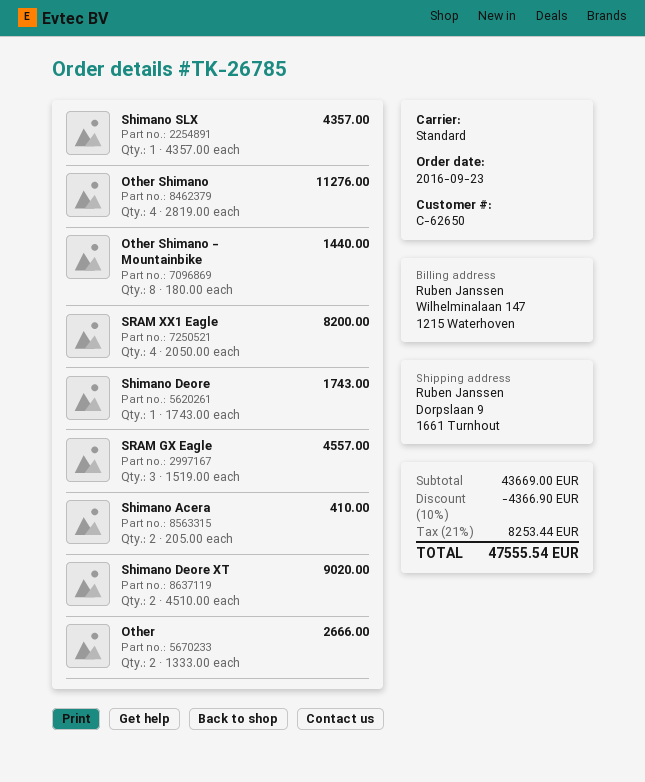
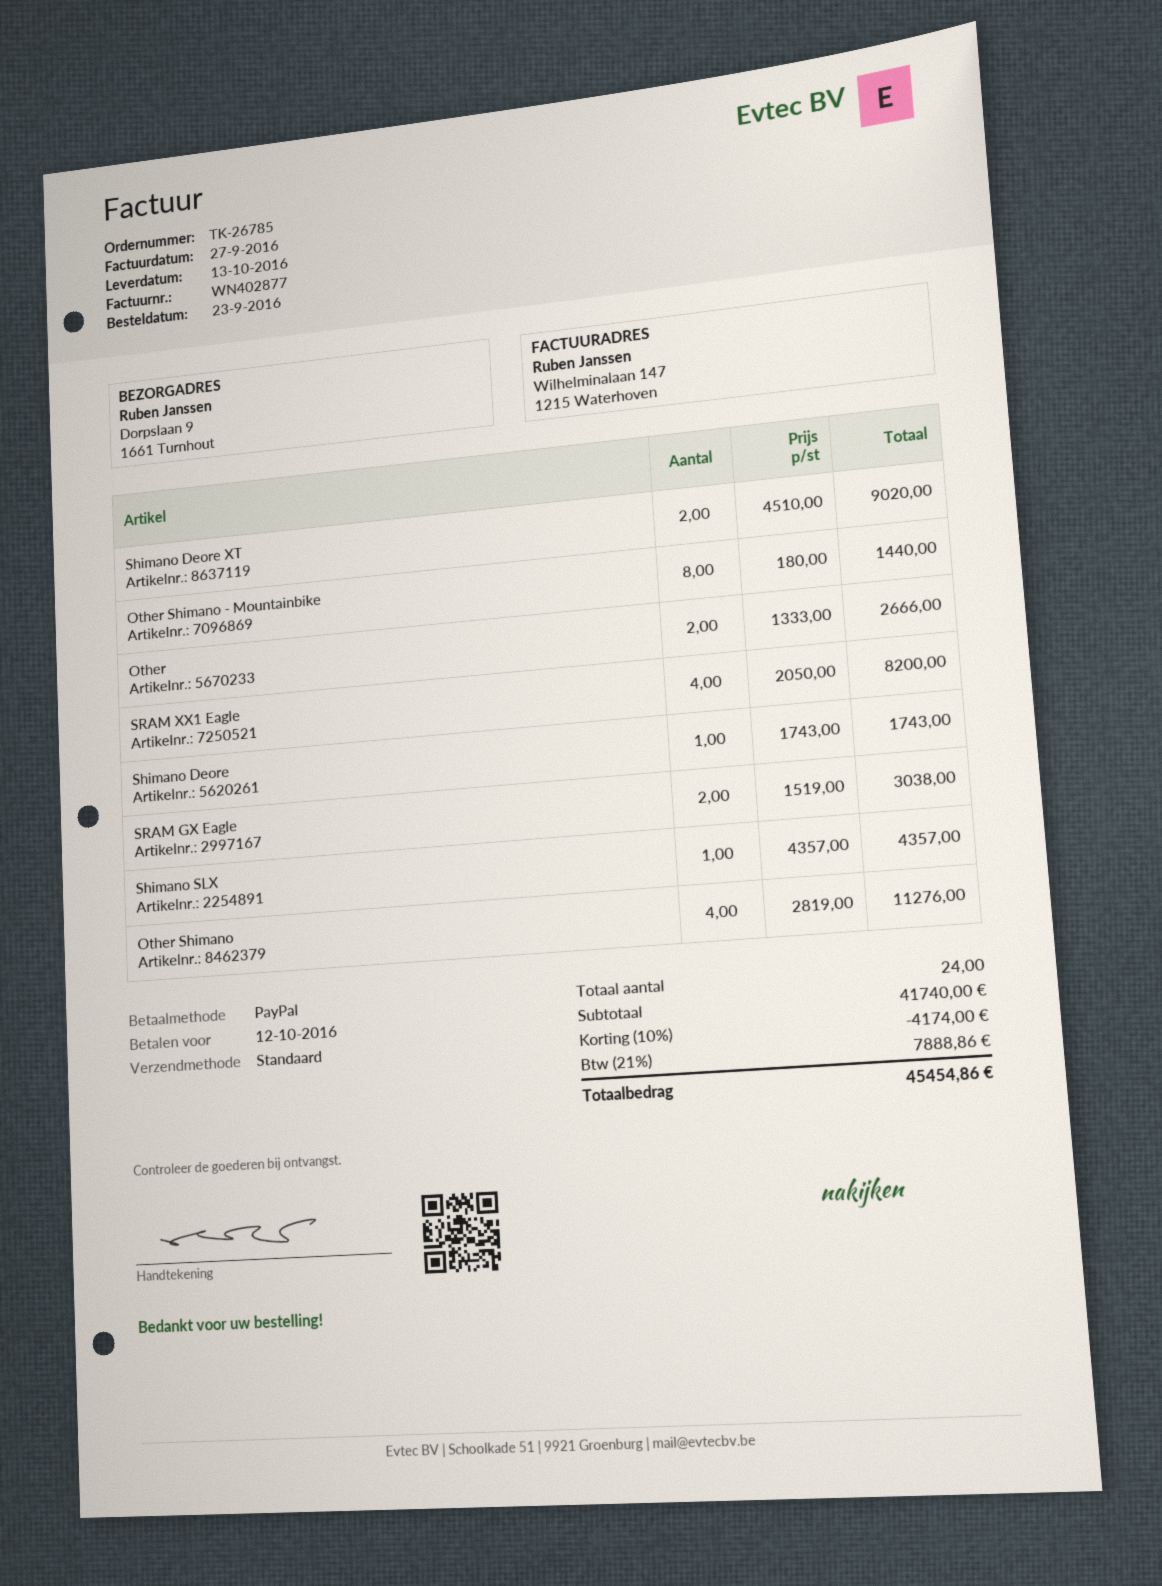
SRAM GX Eagle: 3 x 1519.00 = 4557.00 -> 2 x 1519.00 = 3038.00
Shimano Acera: 2 x 205.00 = 410.00 -> none
subtotal: 43669.00 -> 41740.00
discount: 10% = 4366.90 -> 10% = 4174.00
tax: 21% = 8253.44 -> 21% = 7888.86
total: 47555.54 -> 45454.86

